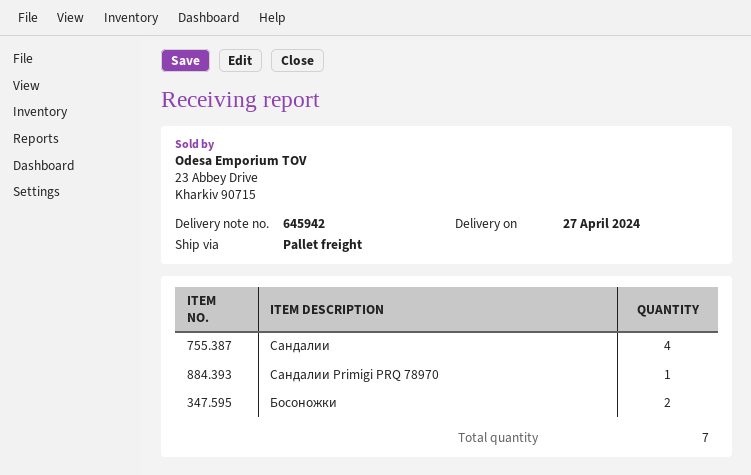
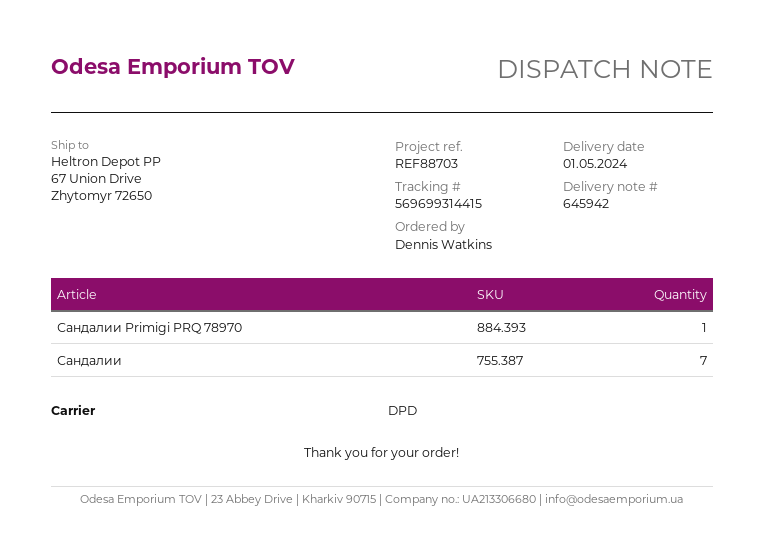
delivery date: 2024-04-27 -> 2024-05-01
shipping method: pallet freight -> DPD
Сандалии: 4 -> 7
Босоножки: 2 -> none

